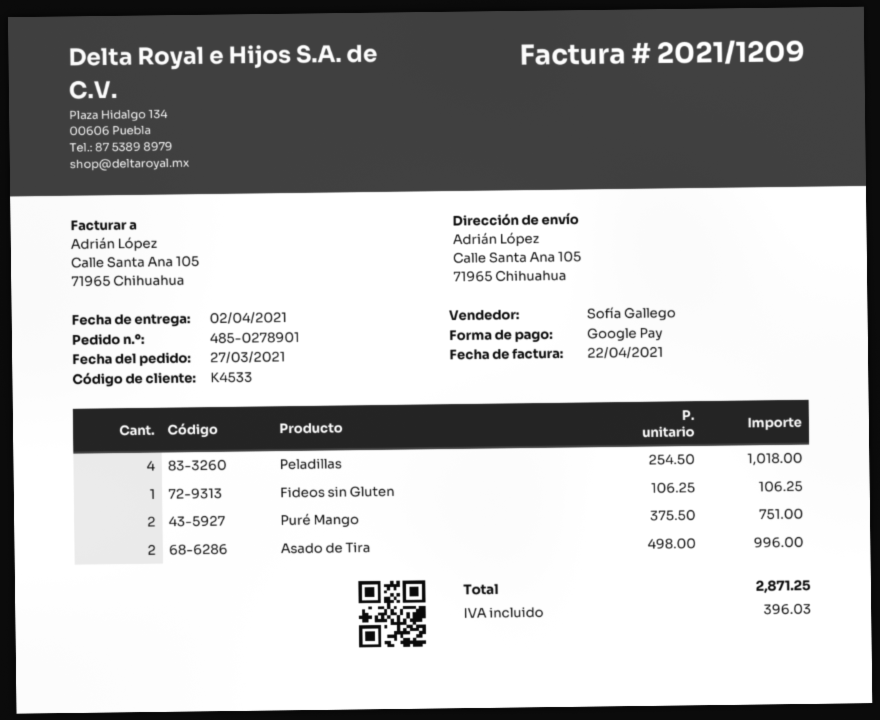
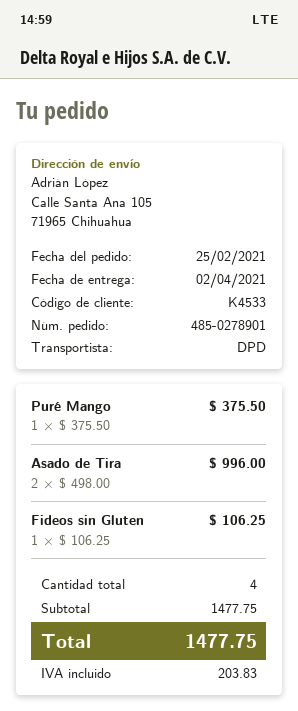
order date: 2021-03-27 -> 2021-02-25
Peladillas: 4 x 254.50 = 1018.00 -> none
Puré Mango: 2 x 375.50 = 751.00 -> 1 x 375.50 = 375.50
tax: 396.03 -> 203.83
total: 2871.25 -> 1477.75

